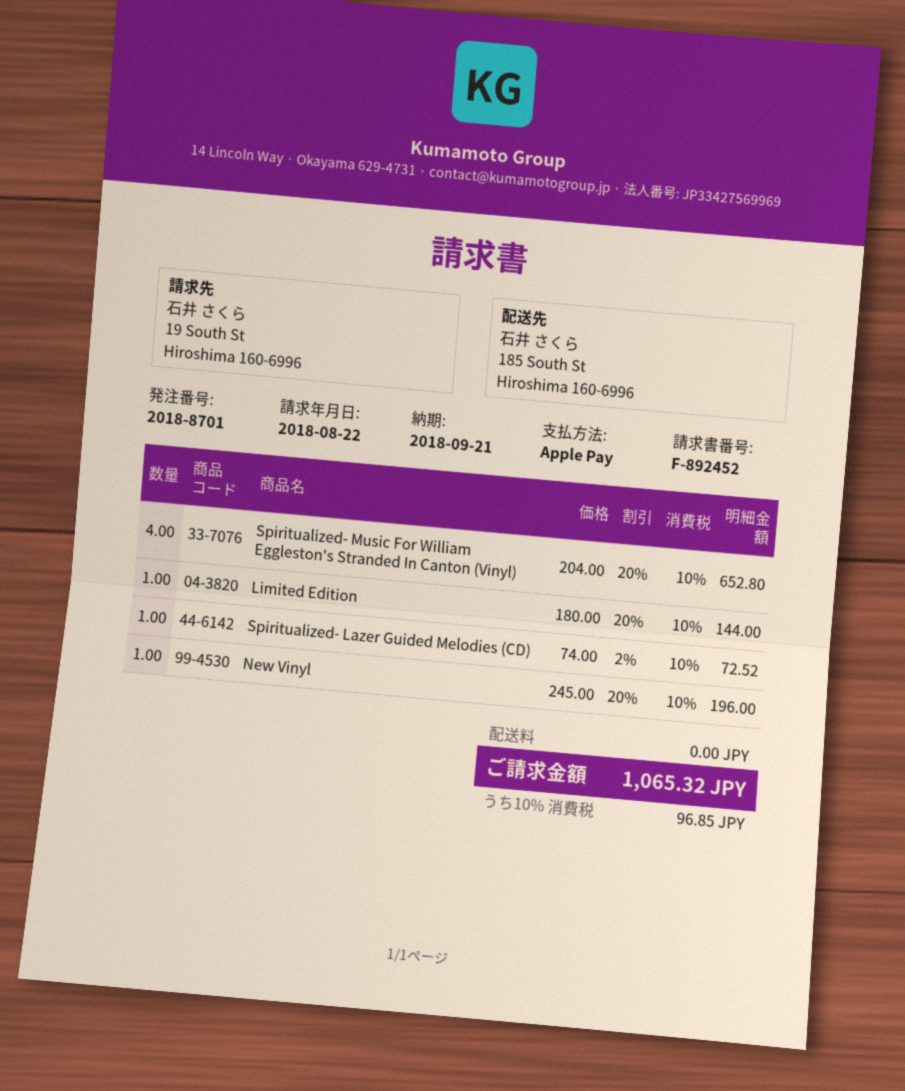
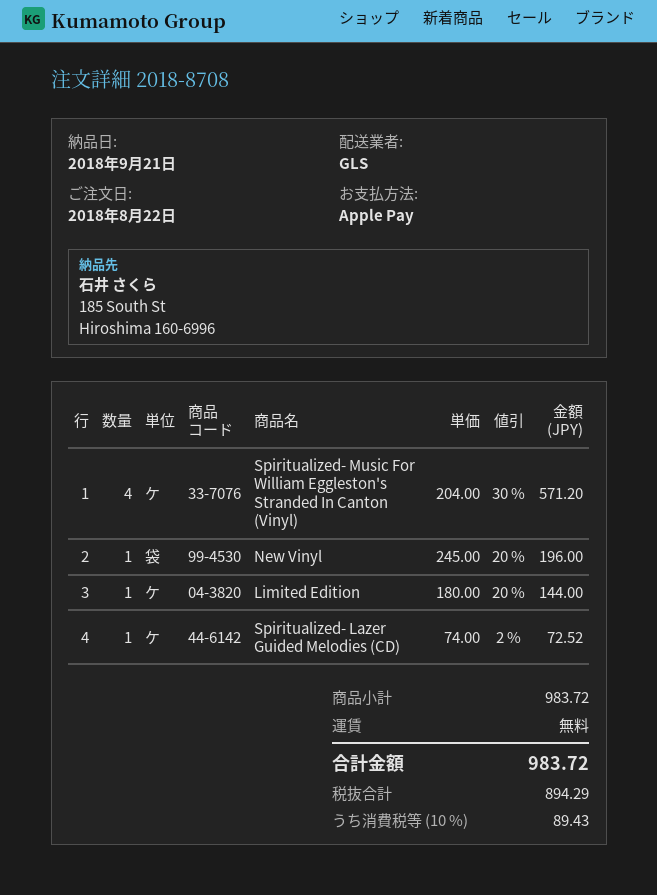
order number: 2018-8701 -> 2018-8708
Spiritualized- Music For William Eggleston's Stranded In Canton (Vinyl): 4 x 204.00 - 20% = 652.80 -> 4 x 204.00 - 30% = 571.20
tax: 10% = 96.85 -> 10% = 89.43
total: 1065.32 -> 983.72

